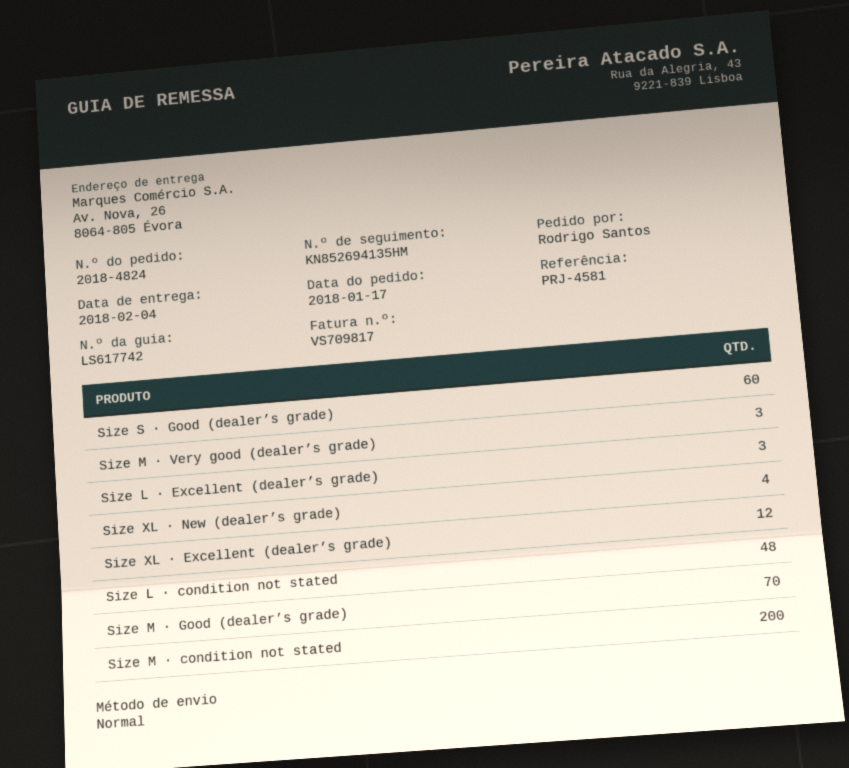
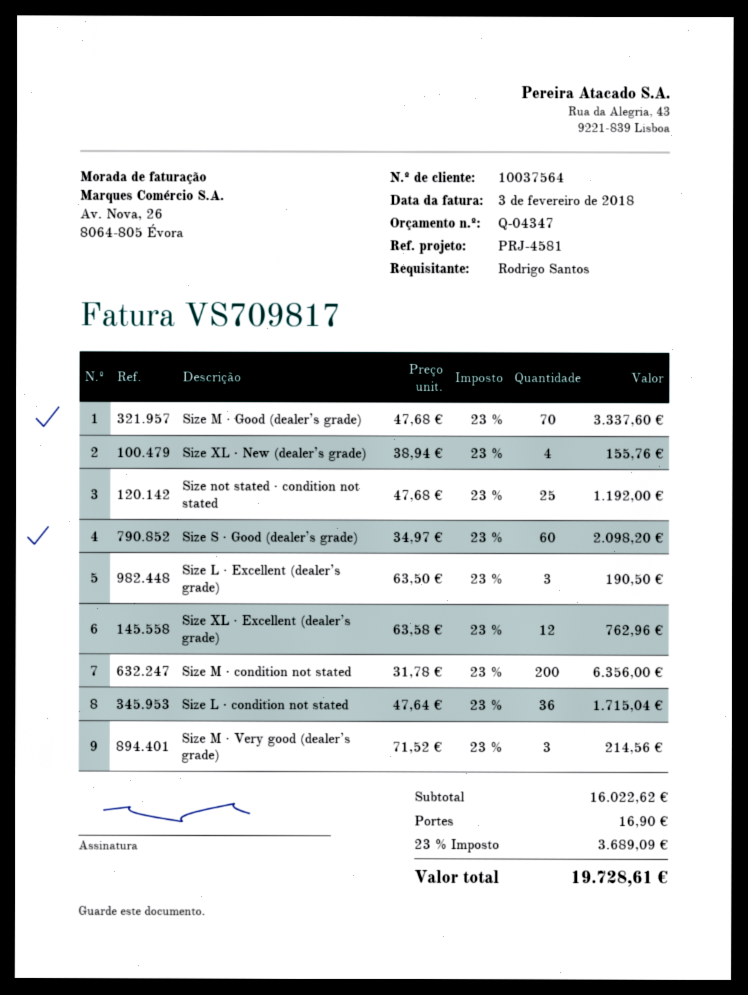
Size L · condition not stated: 48 -> 36
Size not stated · condition not stated: none -> 25

